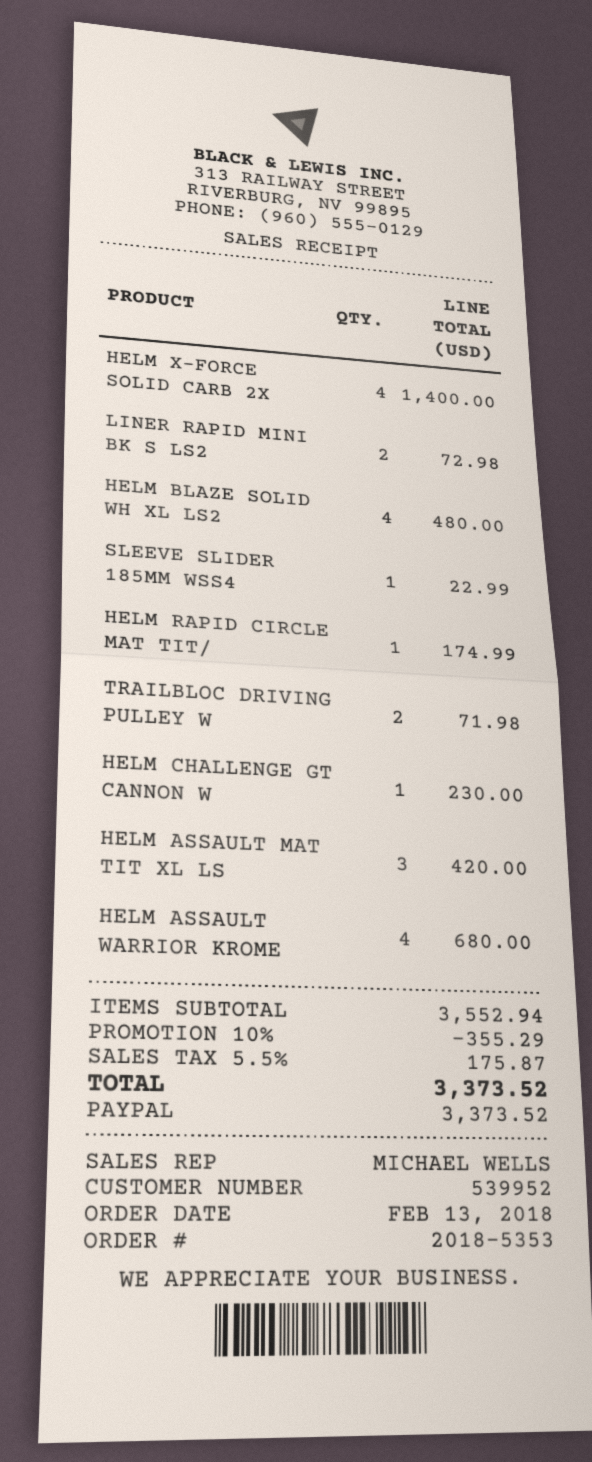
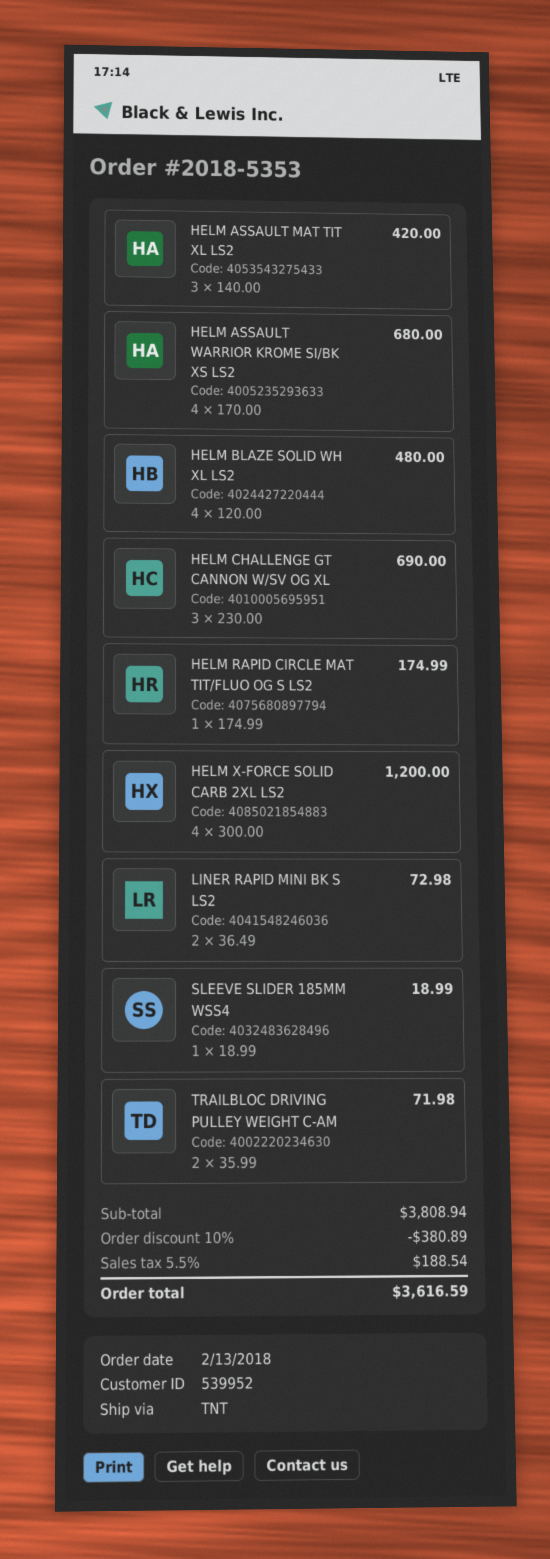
HELM X-FORCE SOLID CARB 2X: 4 for 1400.00 -> 4 for 1200.00
SLEEVE SLIDER 185MM WSS4: 1 for 22.99 -> 1 for 18.99
HELM CHALLENGE GT CANNON W: 1 for 230.00 -> 3 for 690.00
subtotal: 3552.94 -> 3808.94
discount: 10% = 355.29 -> 10% = 380.89
tax: 5.5% = 175.87 -> 5.5% = 188.54
total: 3373.52 -> 3616.59

